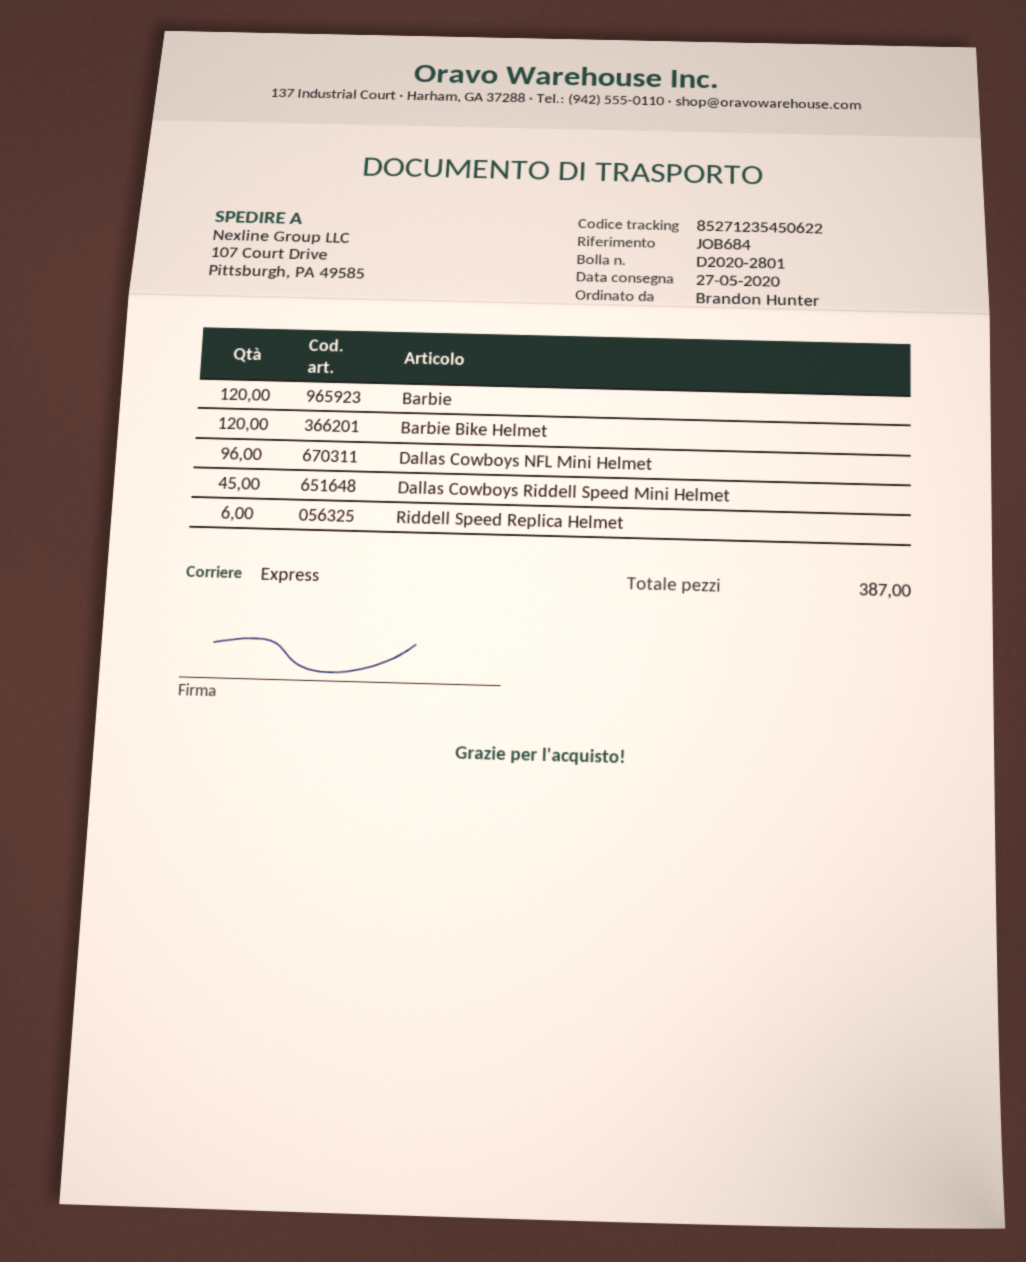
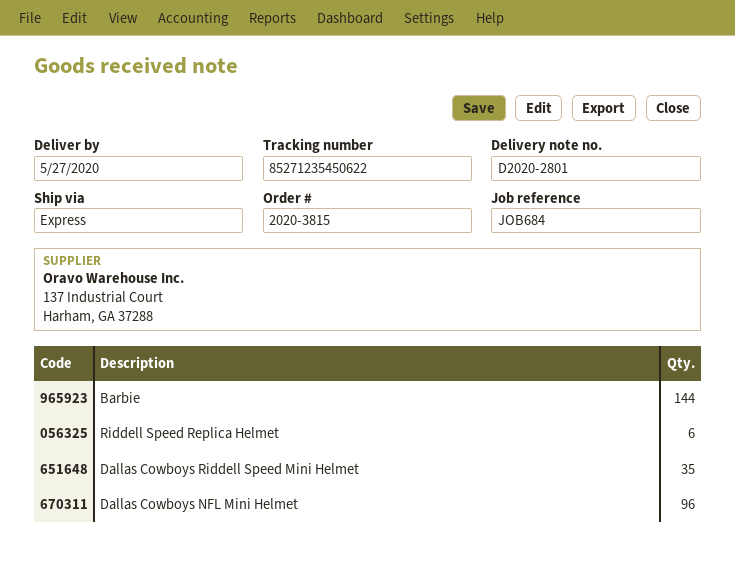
Barbie: 120 -> 144
Barbie Bike Helmet: 120 -> none
Dallas Cowboys Riddell Speed Mini Helmet: 45 -> 35

